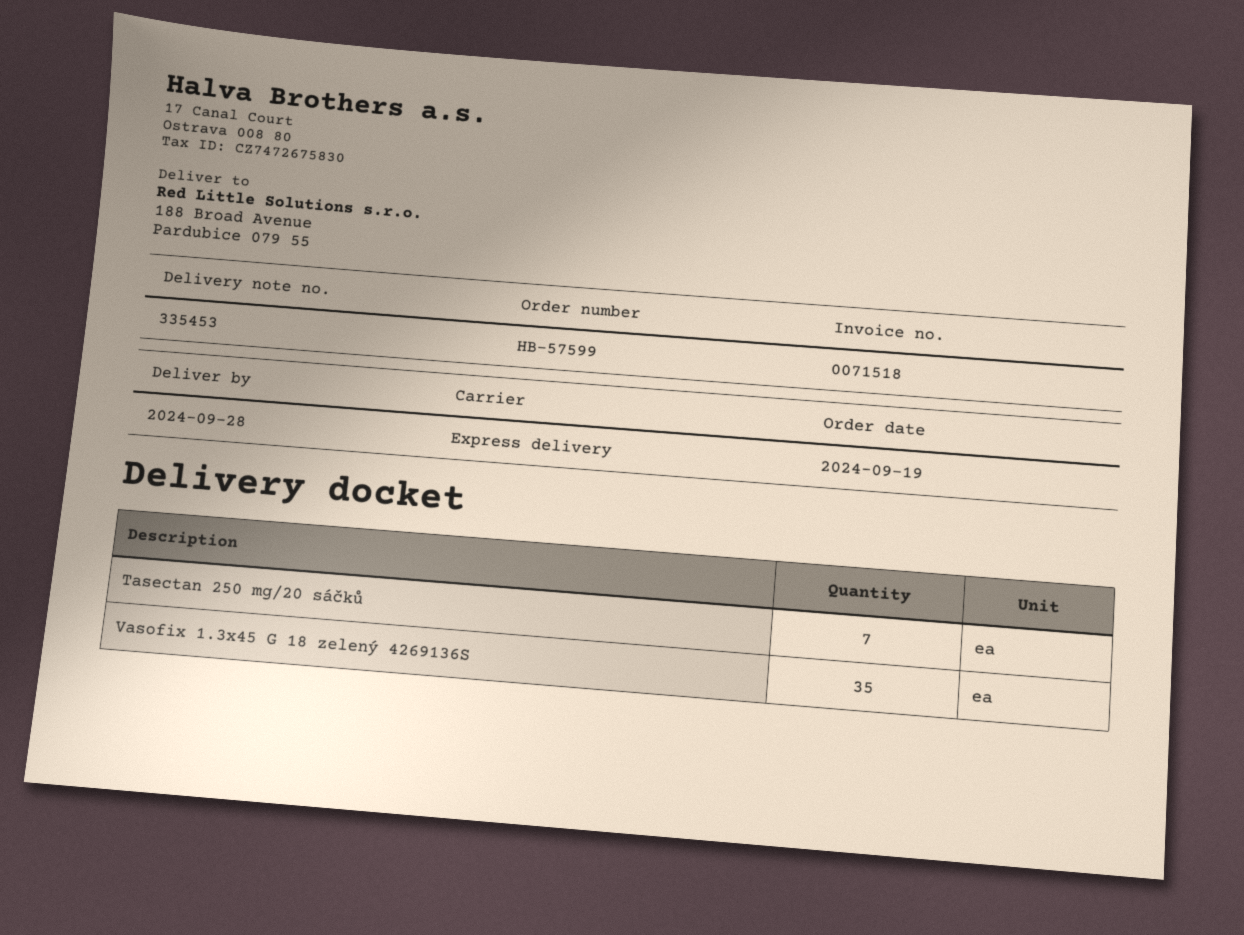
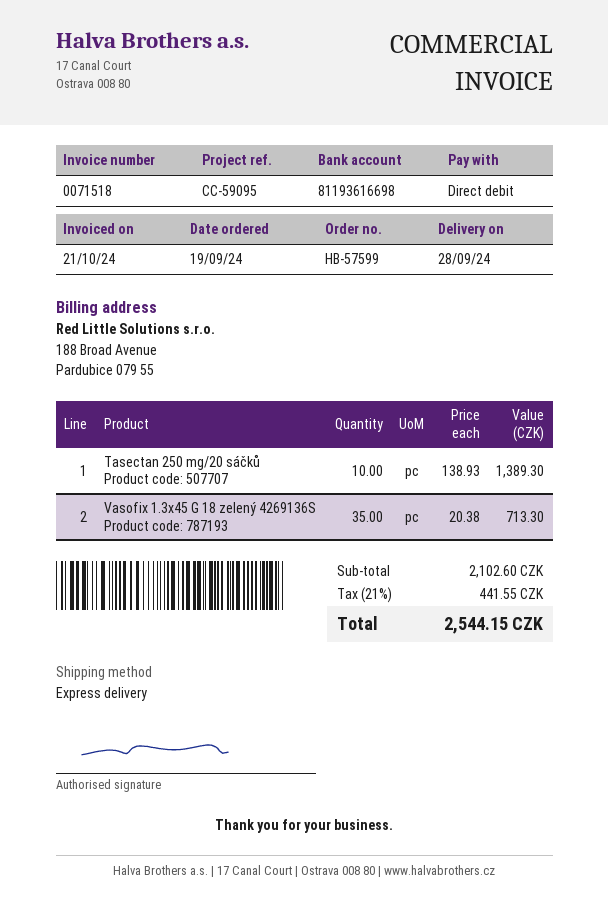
Tasectan 250 mg/20 sáčků: 7 -> 10

